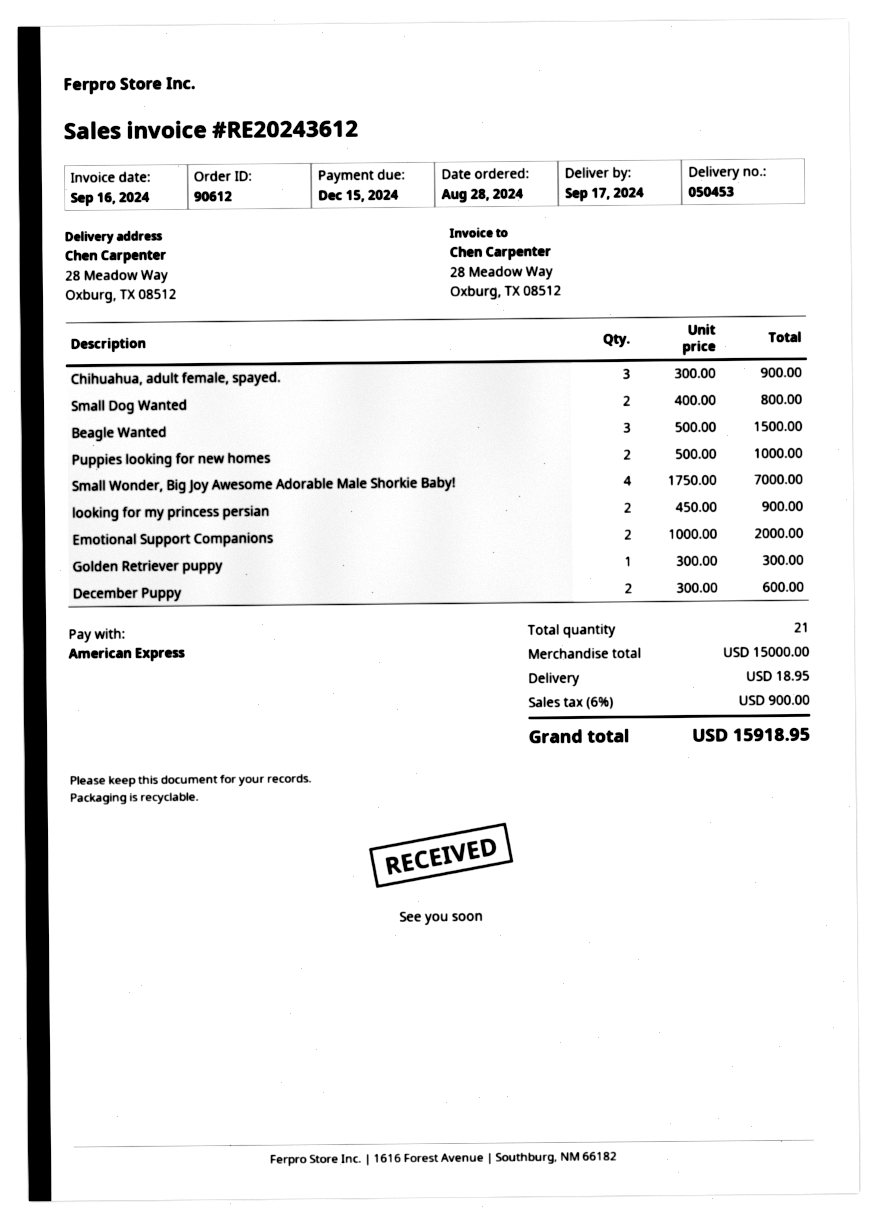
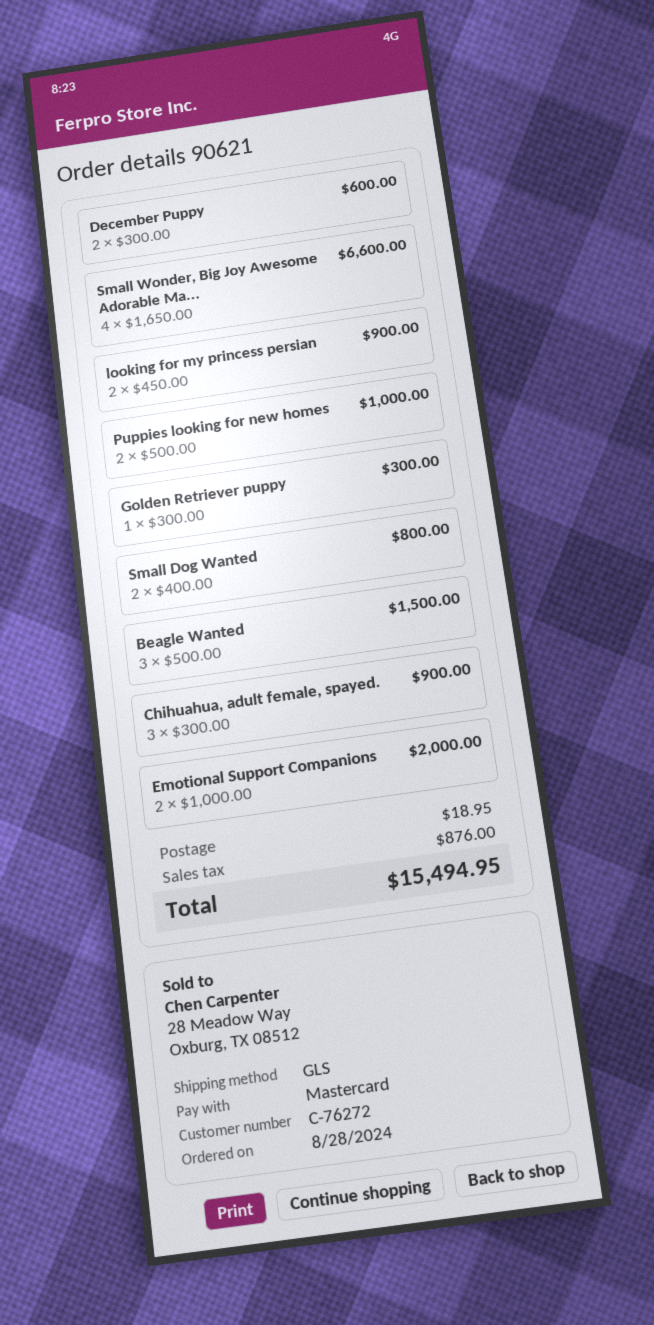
order number: 90612 -> 90621
payment method: American Express -> Mastercard
Small Wonder, Big Joy Awesome Adorable Male Shorkie Baby!: 4 x 1750.00 = 7000.00 -> 4 x 1650.00 = 6600.00
tax: 900.00 -> 876.00
total: 15918.95 -> 15494.95

